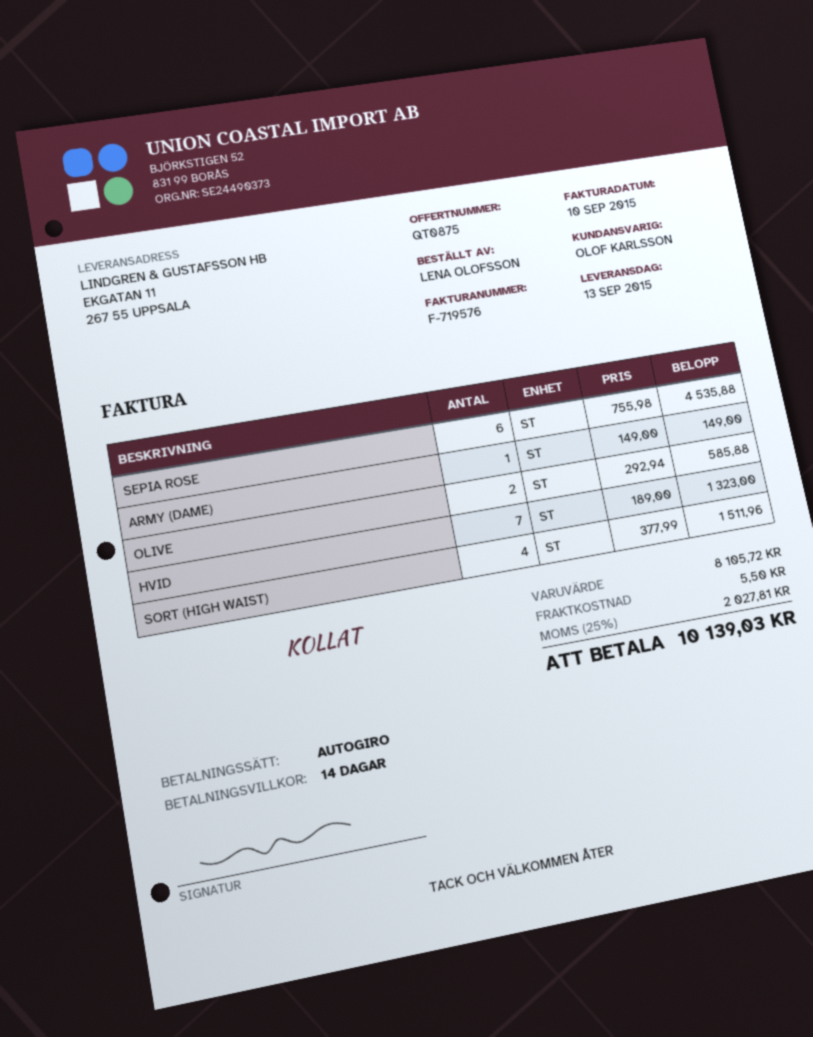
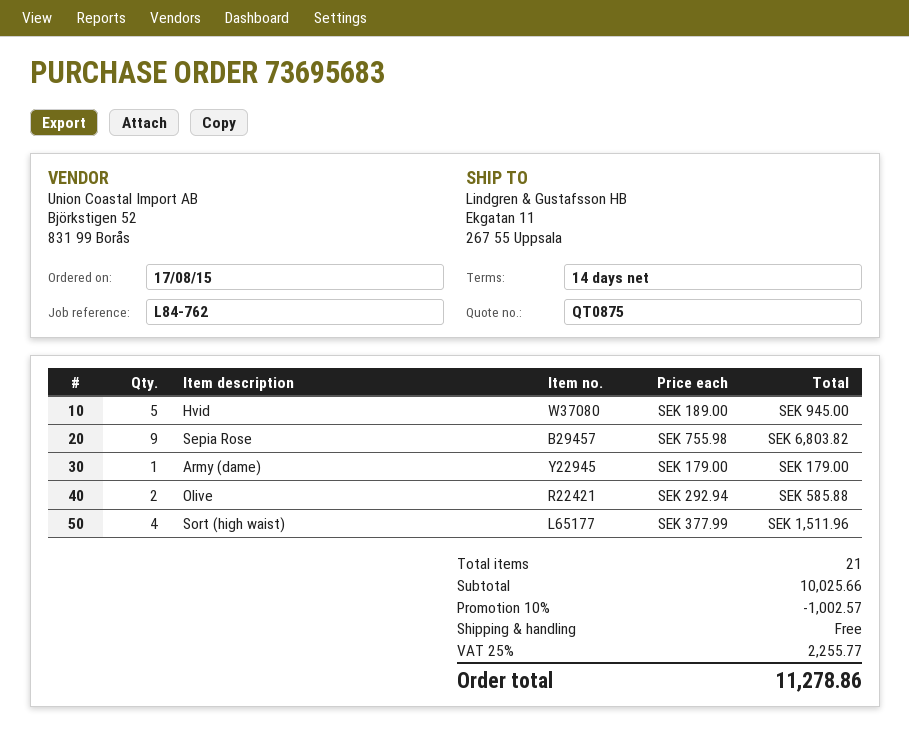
SEPIA ROSE: 6 x 755.98 = 4535.88 -> 9 x 755.98 = 6803.82
ARMY (DAME): 1 x 149.00 = 149.00 -> 1 x 179.00 = 179.00
HVID: 7 x 189.00 = 1323.00 -> 5 x 189.00 = 945.00
subtotal: 8105.72 -> 10025.66
discount: none -> 10% = 1002.57
shipping: 5.50 -> 0.00
tax: 25% = 2027.81 -> 25% = 2255.77
total: 10139.03 -> 11278.86

